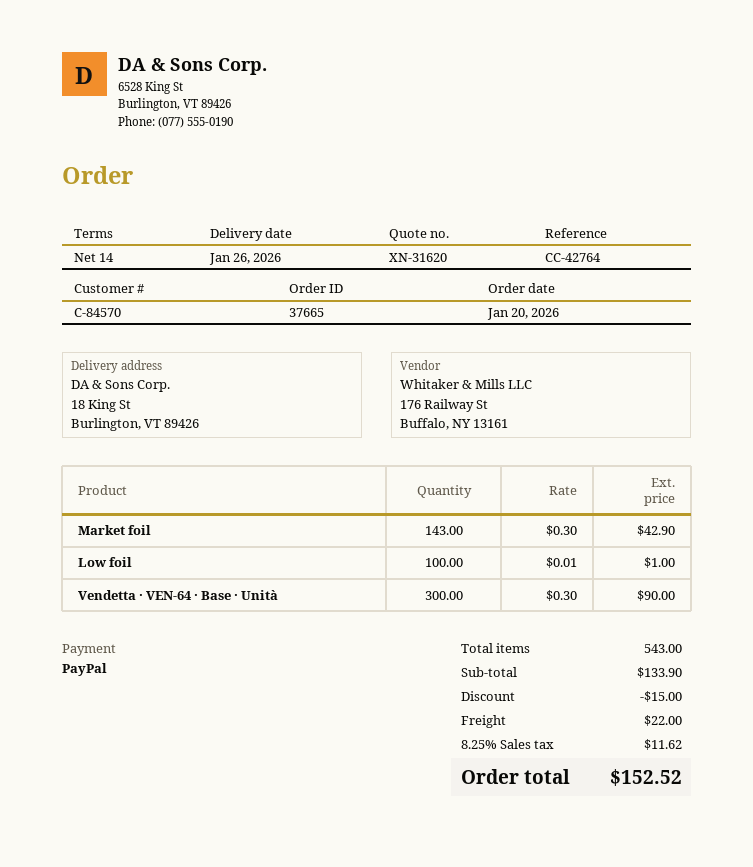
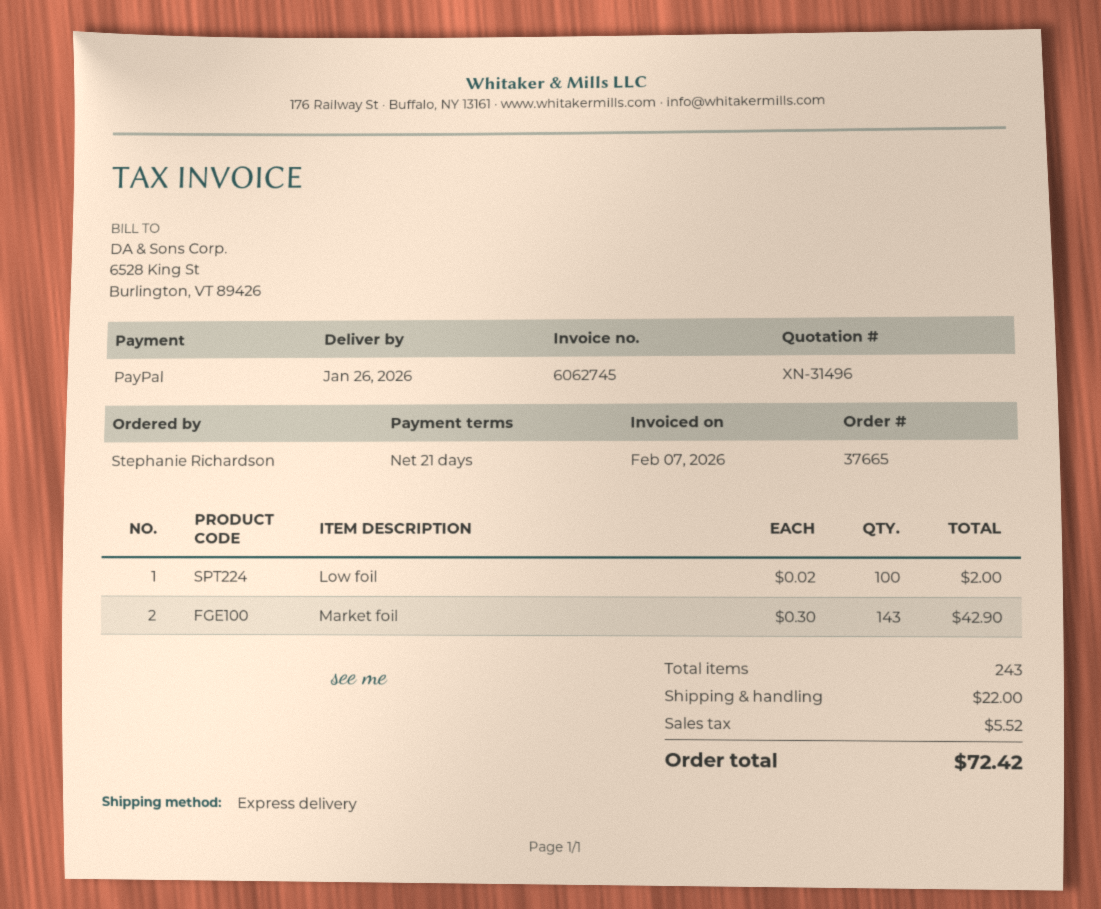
quote number: XN-31620 -> XN-31496
payment terms: 14 days -> 21 days
Low foil: 100 x 0.01 = 1.00 -> 100 x 0.02 = 2.00
Vendetta · VEN-64 · Base · Unità: 300 x 0.30 = 90.00 -> none
total quantity: 543 -> 243
discount: 15.00 -> none
tax: 11.62 -> 5.52
total: 152.52 -> 72.42

